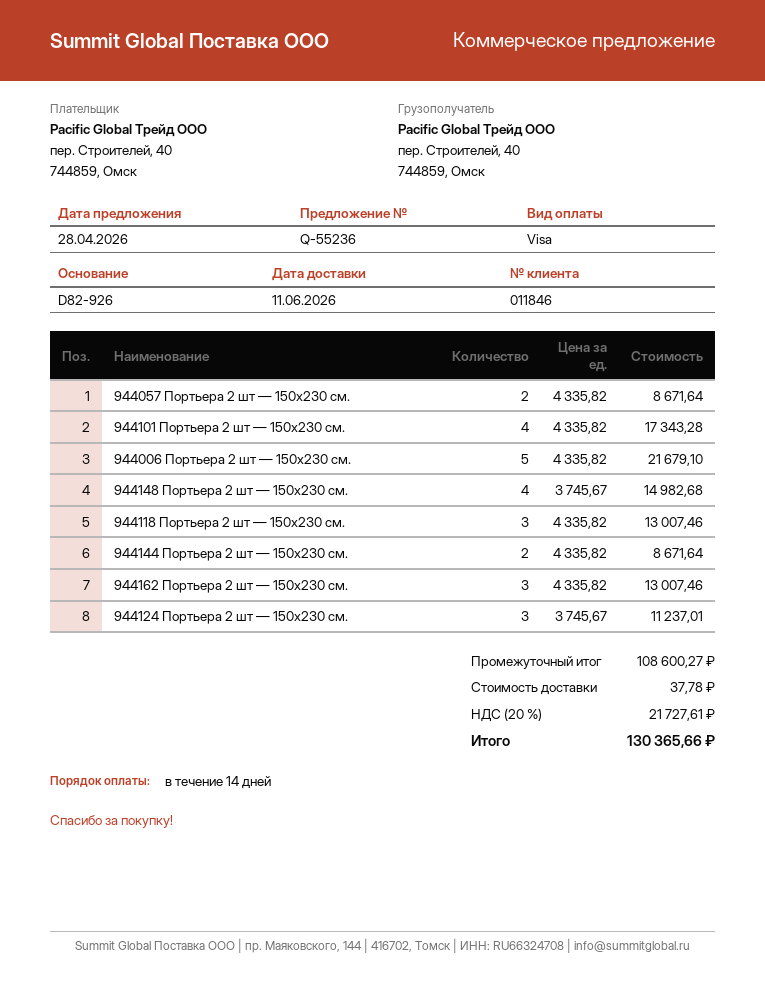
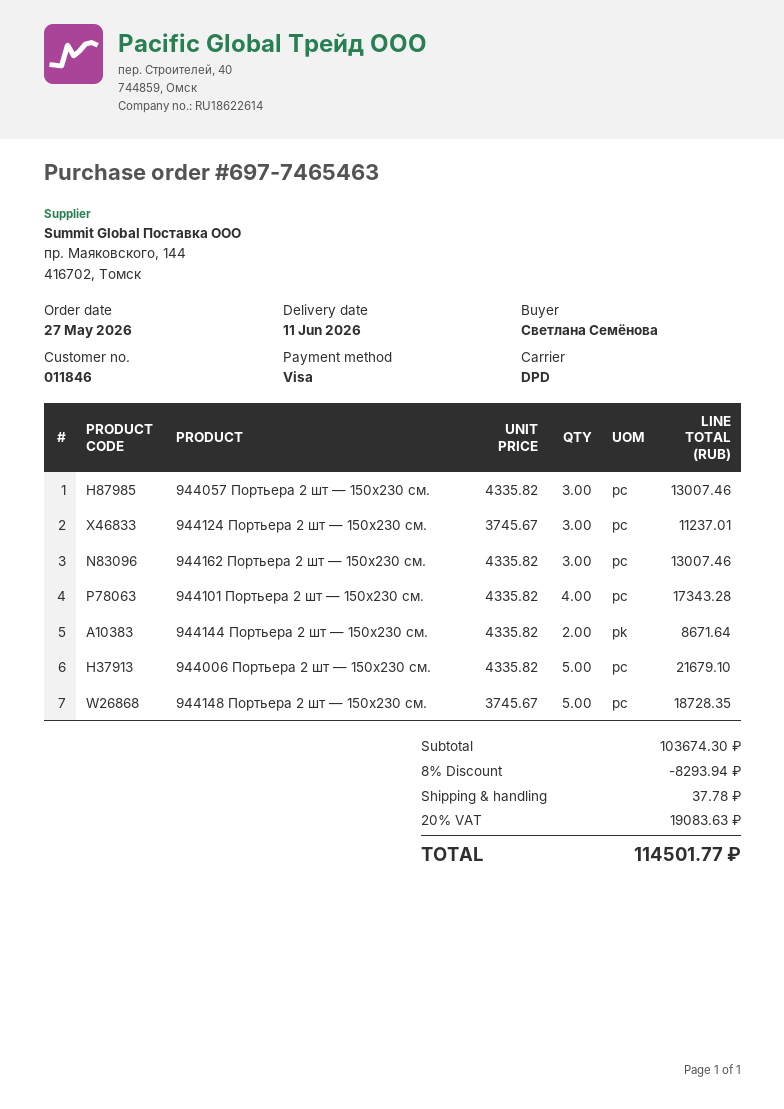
944057 Портьера 2 шт — 150х230 см.: 2 x 4335.82 = 8671.64 -> 3 x 4335.82 = 13007.46
944148 Портьера 2 шт — 150х230 см.: 4 x 3745.67 = 14982.68 -> 5 x 3745.67 = 18728.35
944118 Портьера 2 шт — 150х230 см.: 3 x 4335.82 = 13007.46 -> none
subtotal: 108600.27 -> 103674.30
discount: none -> 8% = 8293.94
tax: 20% = 21727.61 -> 20% = 19083.63
total: 130365.66 -> 114501.77

